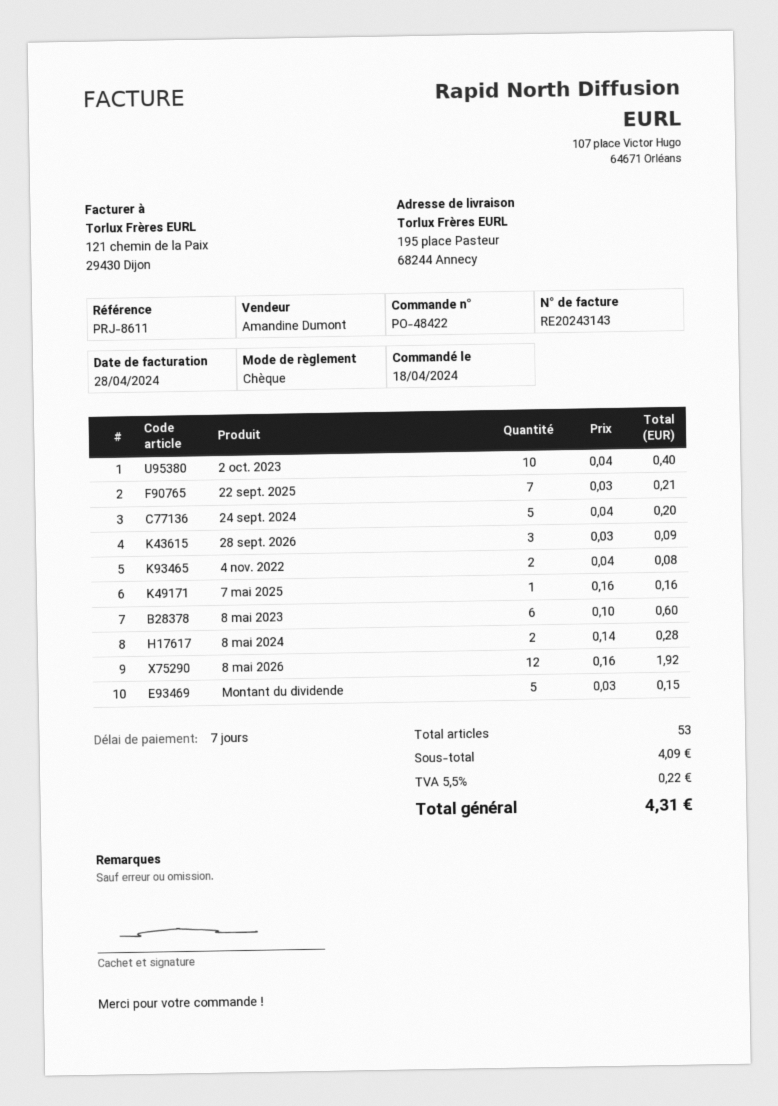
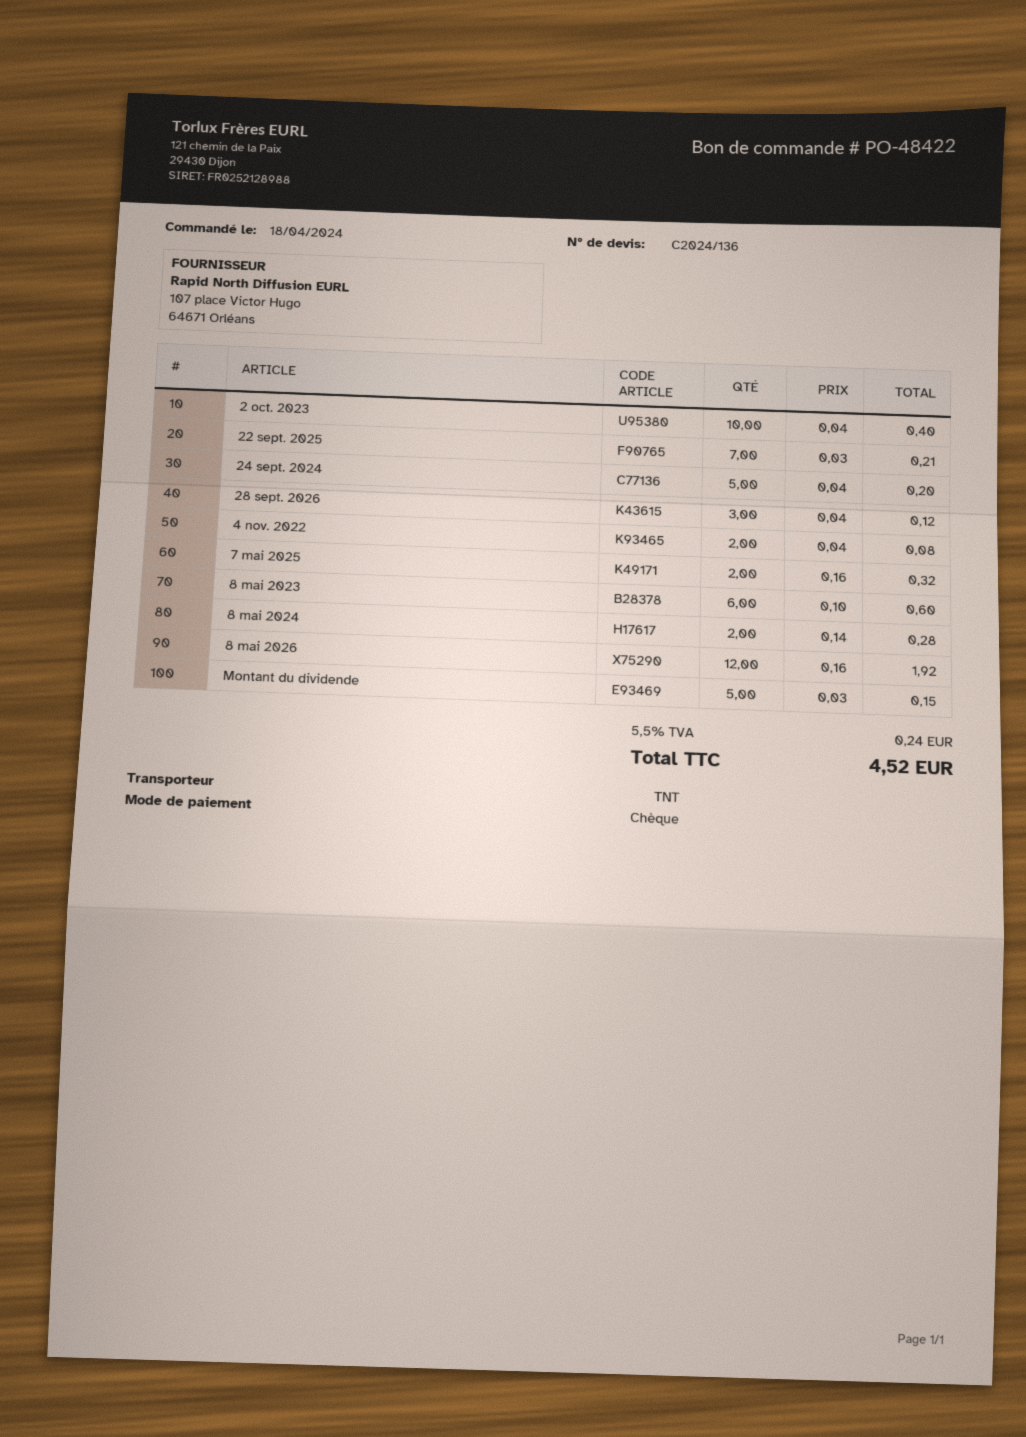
28 sept. 2026: 3 x 0.03 = 0.09 -> 3 x 0.04 = 0.12
7 mai 2025: 1 x 0.16 = 0.16 -> 2 x 0.16 = 0.32
tax: 5.5% = 0.22 -> 5.5% = 0.24
total: 4.31 -> 4.52

